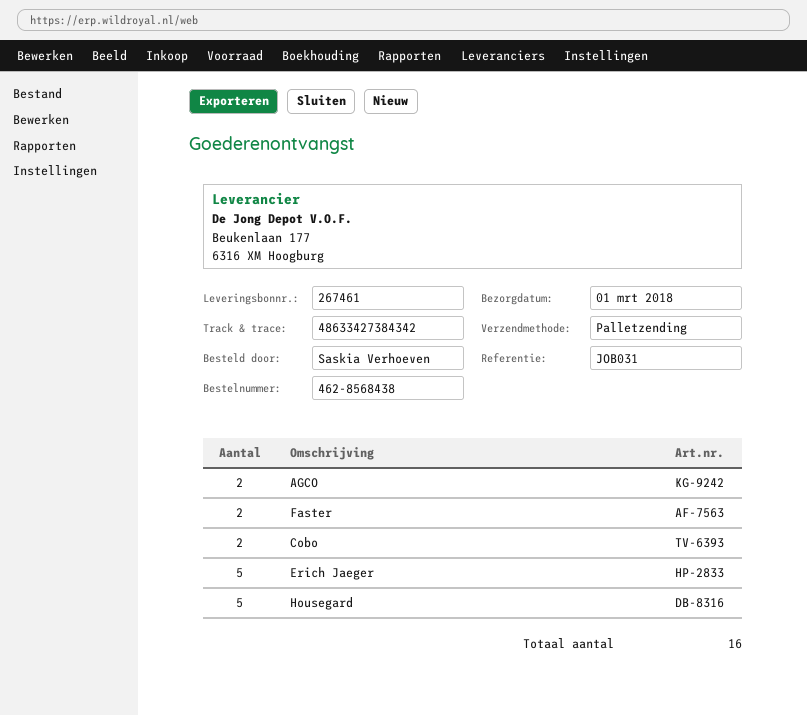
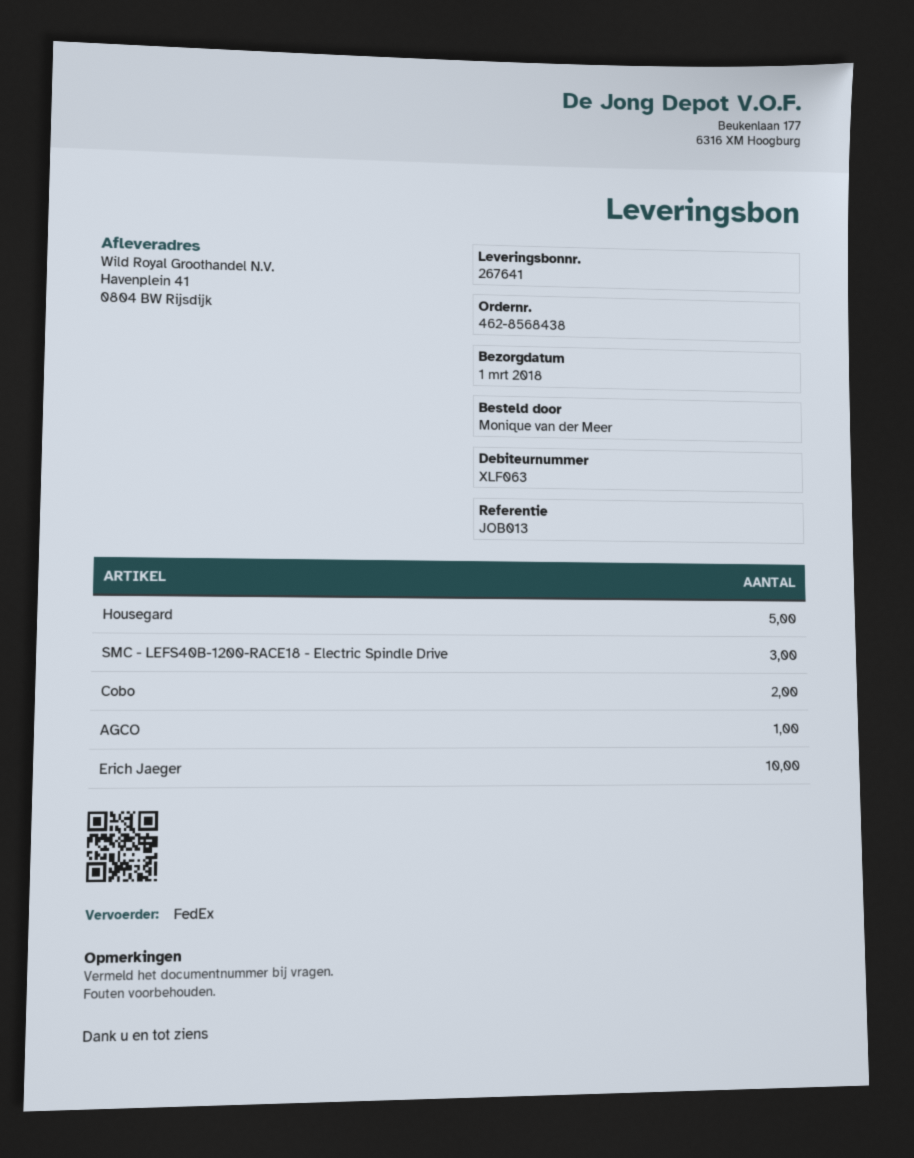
delivery note number: 267461 -> 267641
reference: JOB031 -> JOB013
ordered by: Saskia Verhoeven -> Monique van der Meer
shipping method: pallet freight -> FedEx
AGCO: 2 -> 1
Faster: 2 -> none
Erich Jaeger: 5 -> 10
SMC - LEFS40B-1200-RACE18 - Electric Spindle Drive: none -> 3

